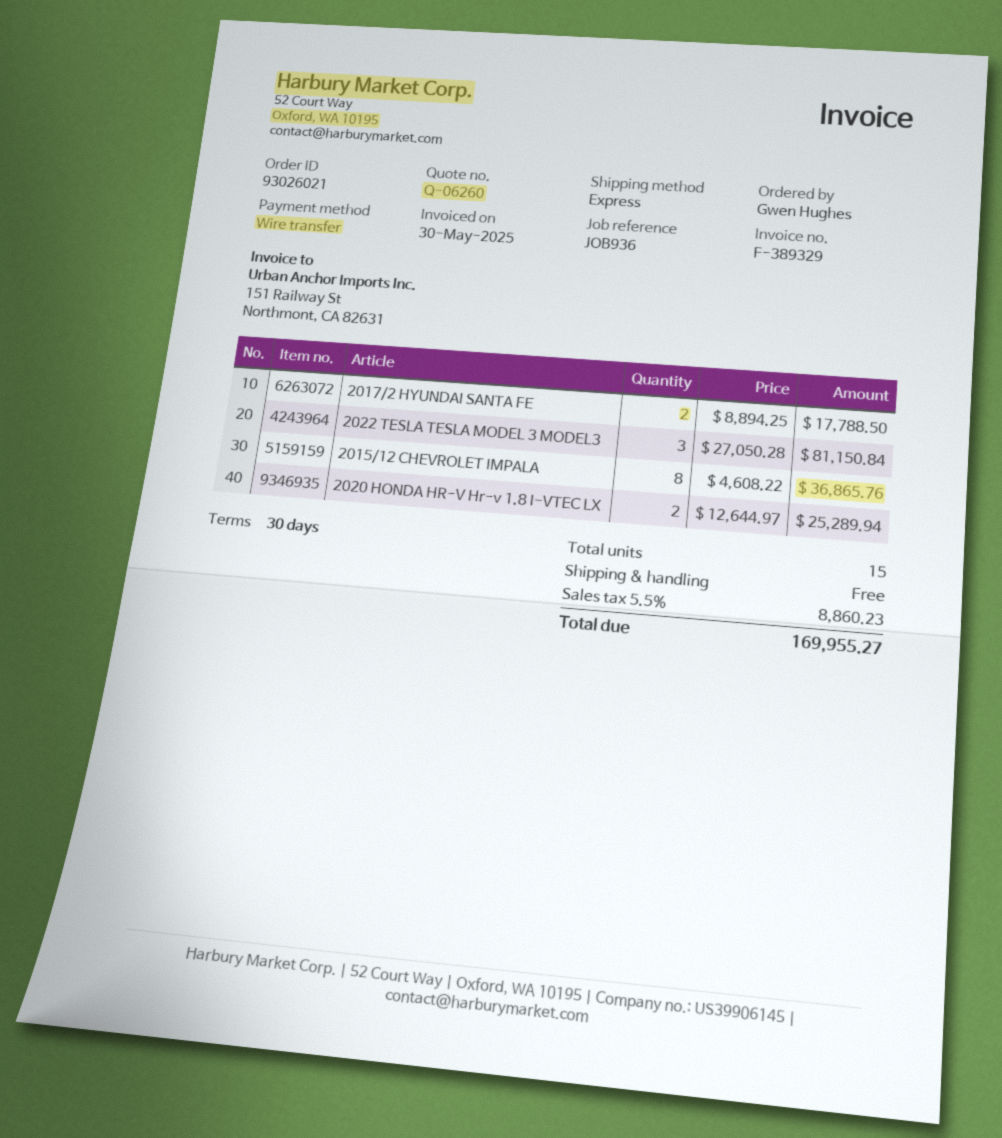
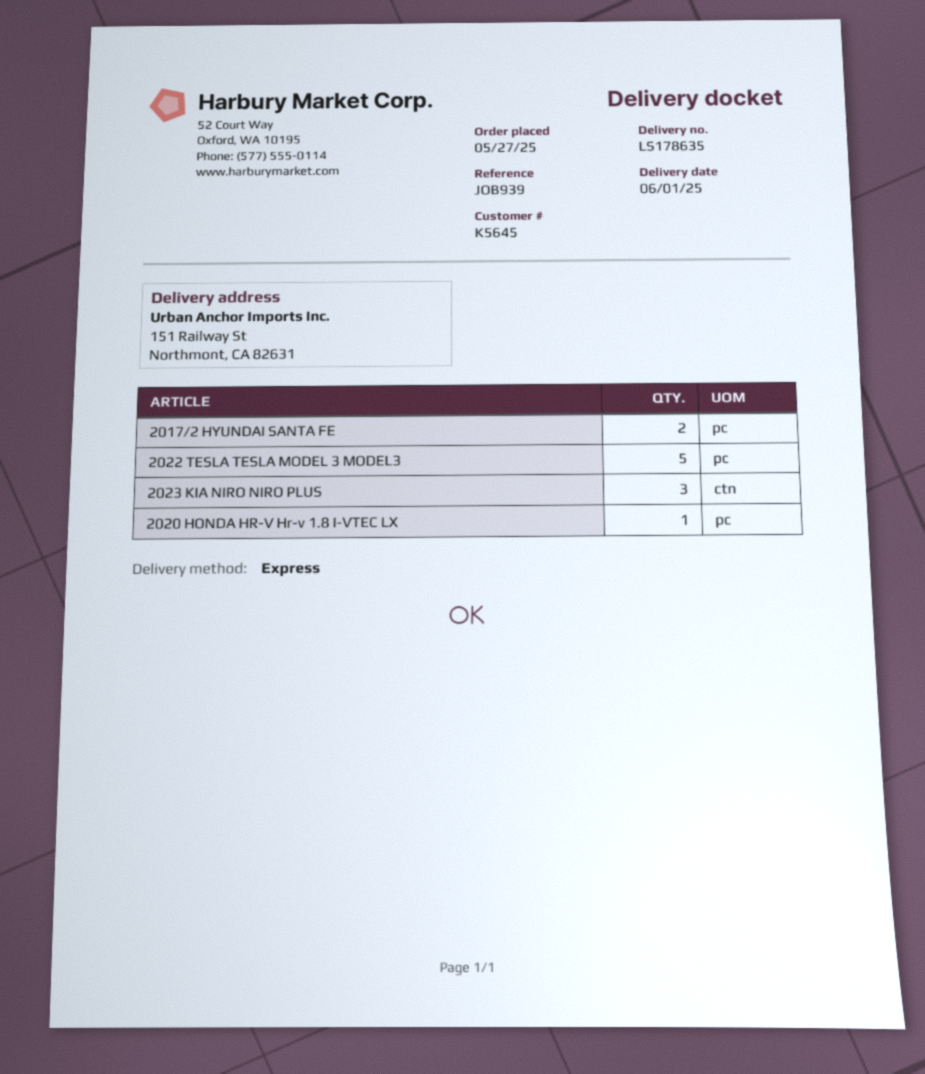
reference: JOB936 -> JOB939
2022 TESLA TESLA MODEL 3 MODEL3: 3 -> 5
2015/12 CHEVROLET IMPALA: 8 -> none
2020 HONDA HR-V Hr-v 1.8 I-VTEC LX: 2 -> 1
2023 KIA NIRO NIRO PLUS: none -> 3

